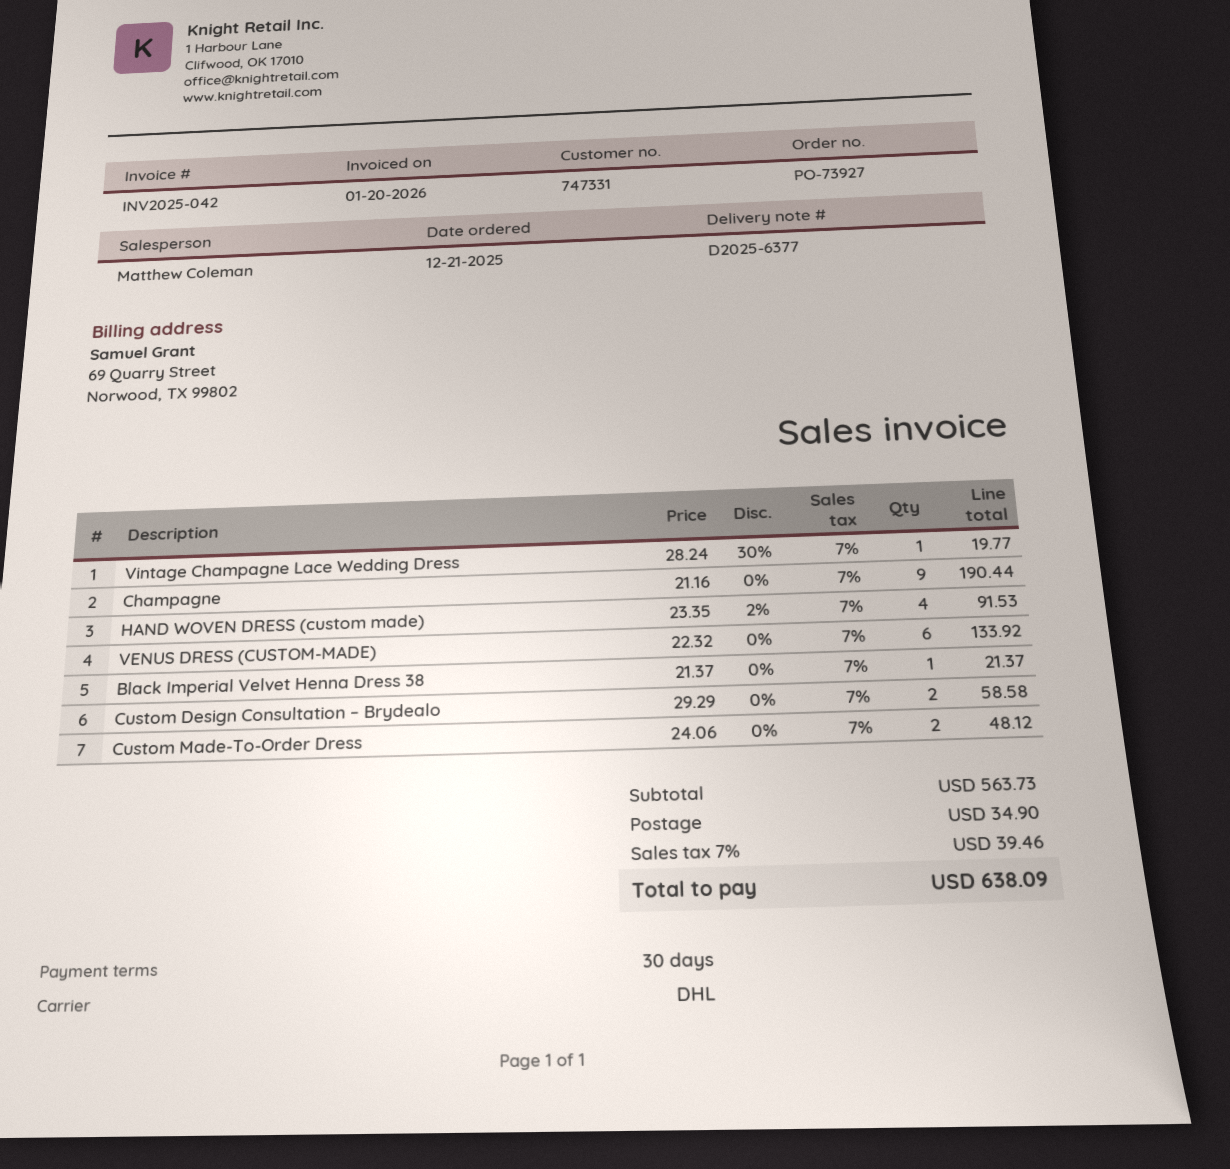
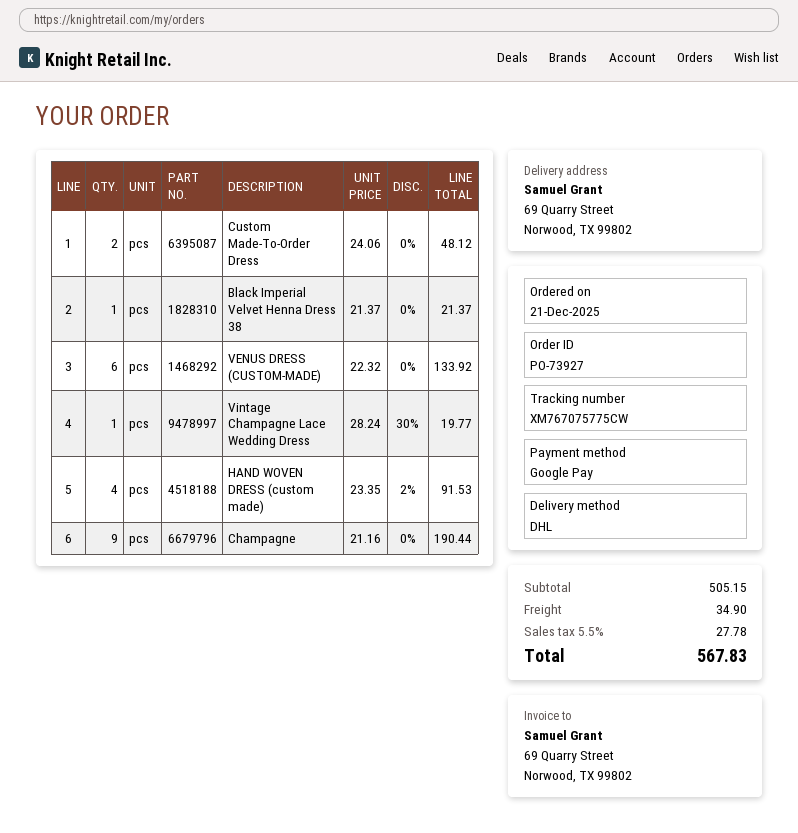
Custom Design Consultation – Brydealo: 2 x 29.29 = 58.58 -> none
subtotal: 563.73 -> 505.15
tax: 7% = 39.46 -> 5.5% = 27.78
total: 638.09 -> 567.83

